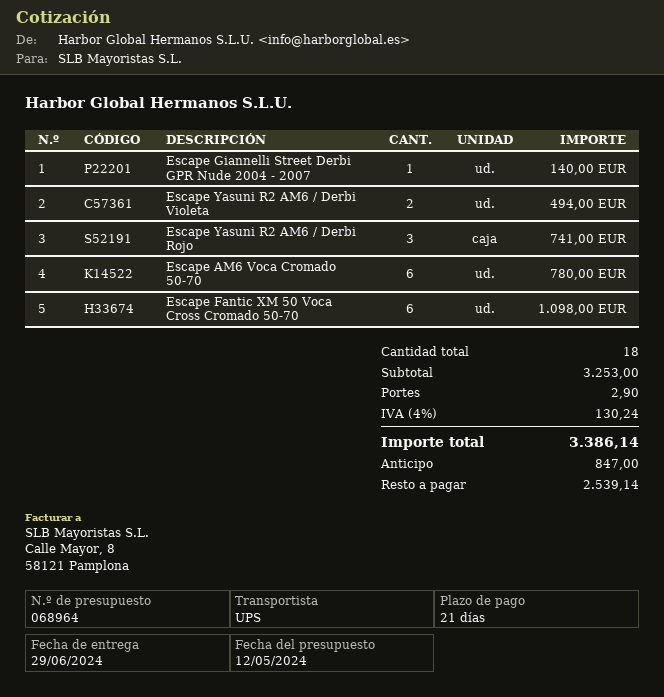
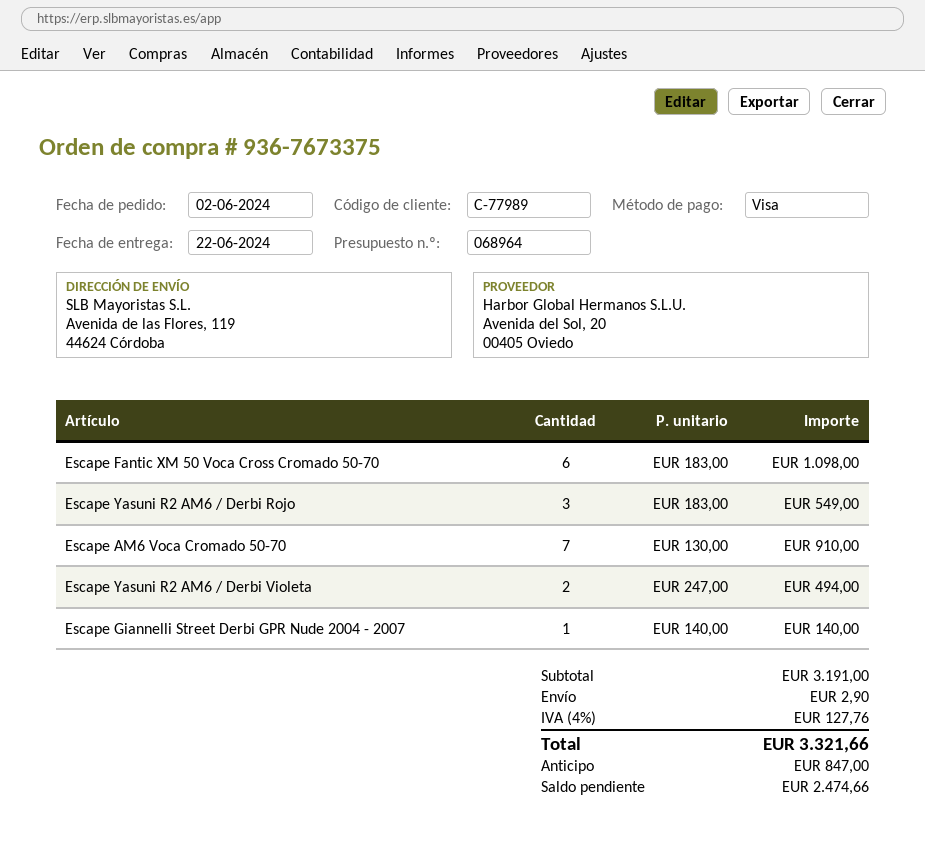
delivery date: 2024-06-29 -> 2024-06-22
Escape Yasuni R2 AM6 / Derbi Rojo: 3 for 741.00 -> 3 for 549.00
Escape AM6 Voca Cromado 50-70: 6 for 780.00 -> 7 for 910.00
subtotal: 3253.00 -> 3191.00
tax: 4% = 130.24 -> 4% = 127.76
total: 3386.14 -> 3321.66
balance: 2539.14 -> 2474.66

